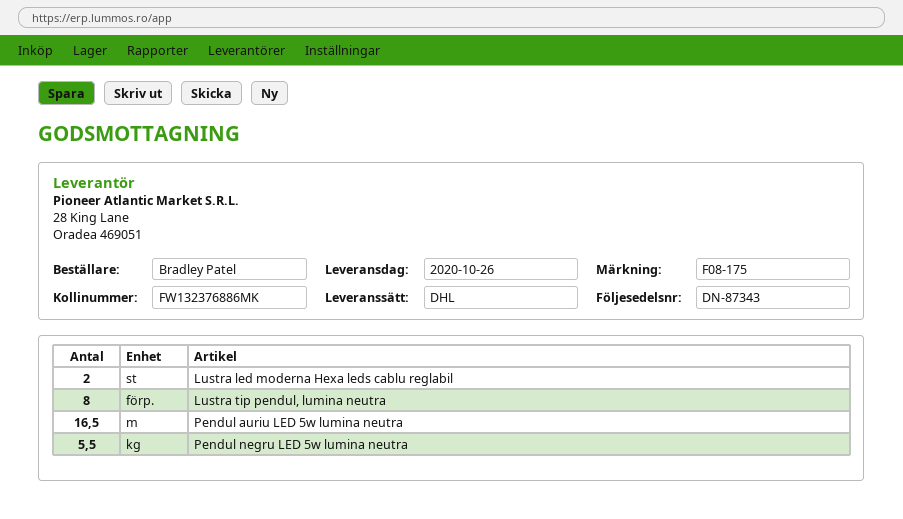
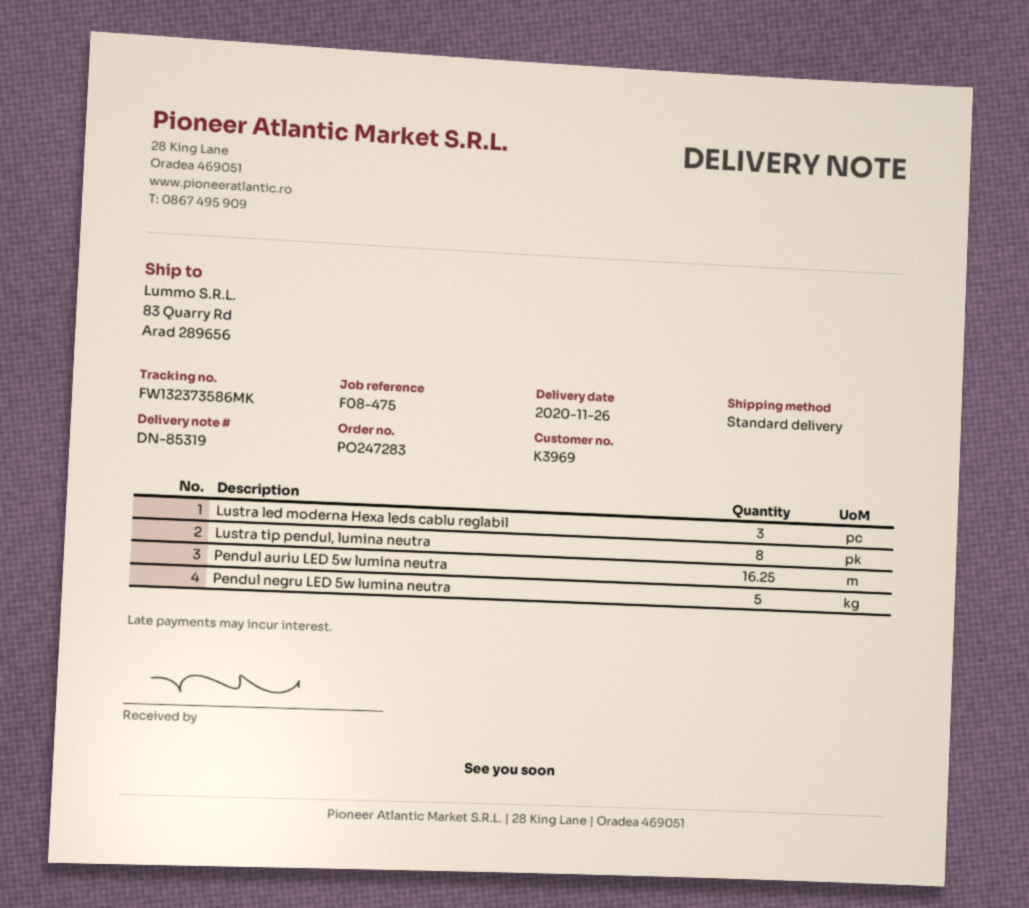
delivery note number: DN-87343 -> DN-85319
delivery date: 2020-10-26 -> 2020-11-26
reference: F08-175 -> F08-475
shipping method: DHL -> standard
tracking number: FW132376886MK -> FW132373586MK
Lustra led moderna Hexa leds cablu reglabil: 2 -> 3
Pendul auriu LED 5w lumina neutra: 16.5 -> 16.25
Pendul negru LED 5w lumina neutra: 5.5 -> 5

